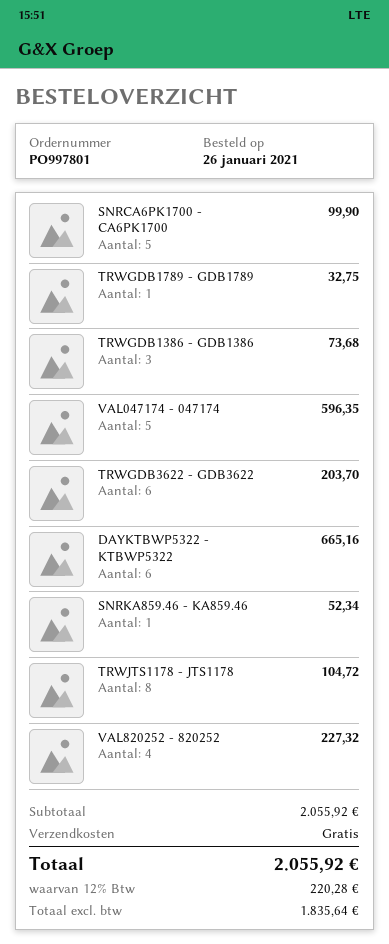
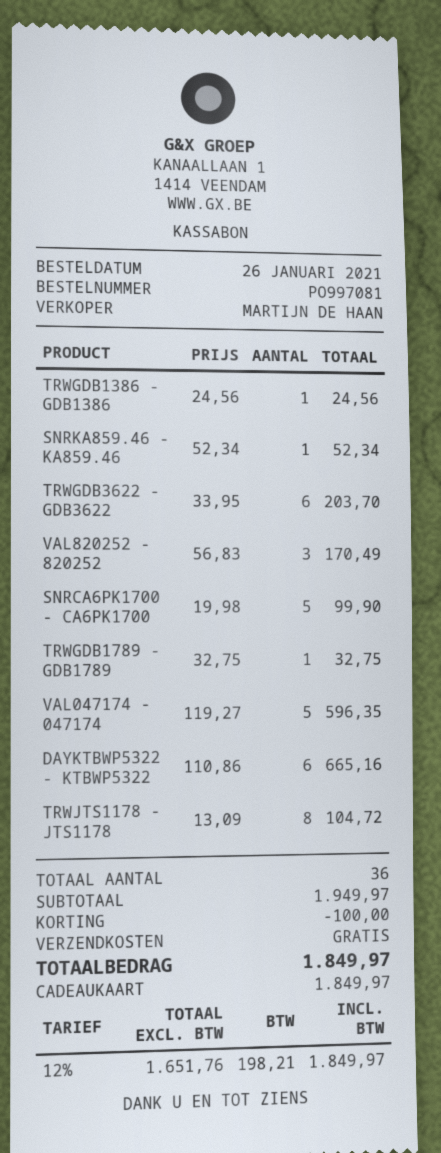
order number: PO997801 -> PO997081
TRWGDB1386 - GDB1386: 3 for 73.68 -> 1 for 24.56
VAL820252 - 820252: 4 for 227.32 -> 3 for 170.49
subtotal: 2055.92 -> 1949.97
discount: none -> 100.00
net: 1835.64 -> 1651.76
tax: 12% = 220.28 -> 12% = 198.21
total: 2055.92 -> 1849.97

